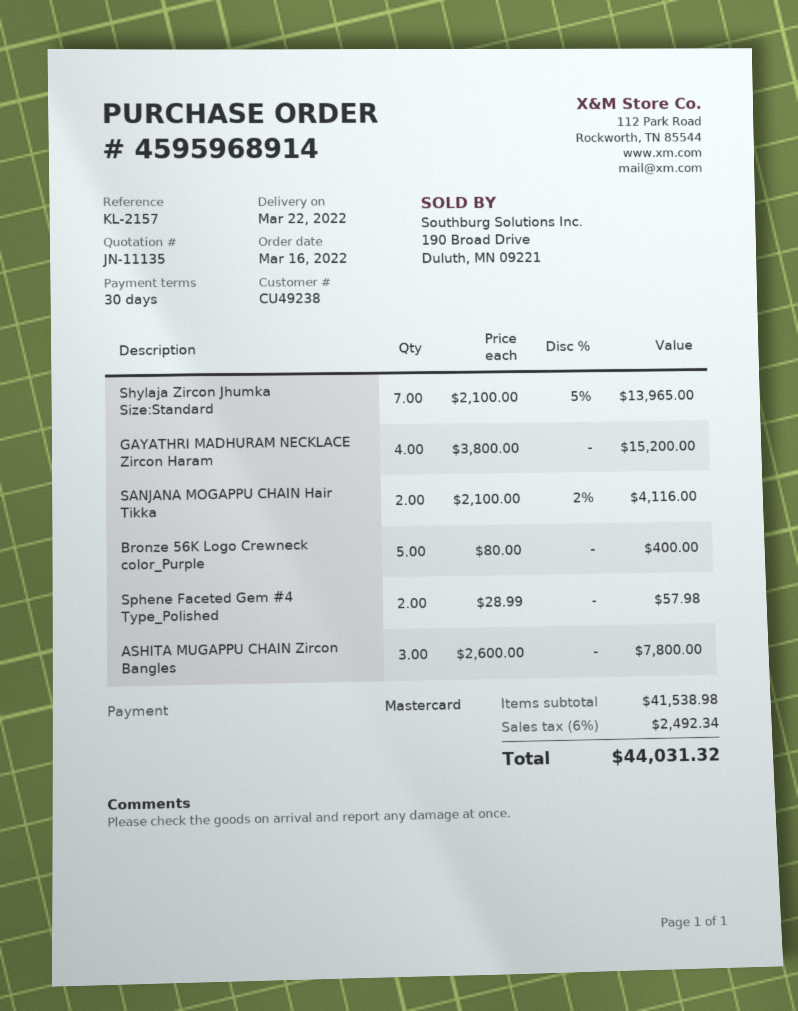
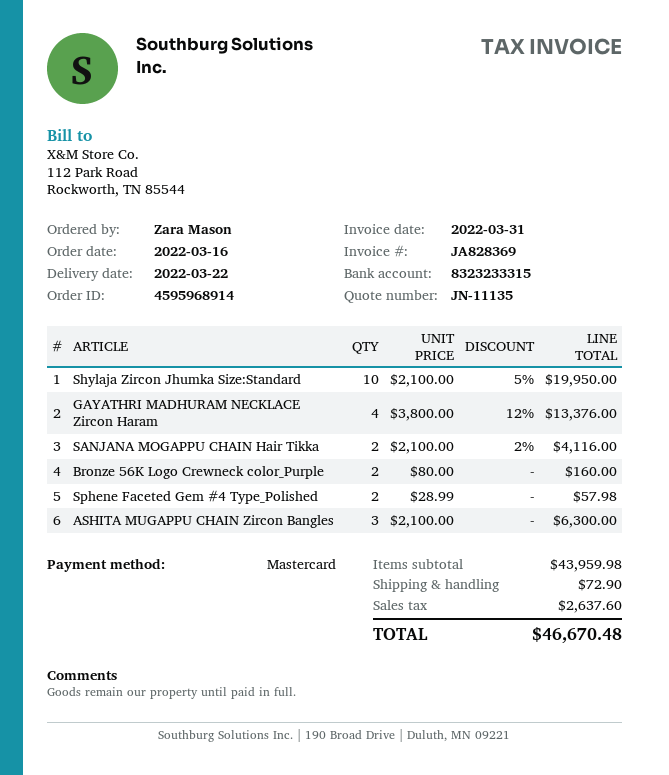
Shylaja Zircon Jhumka Size:Standard: 7 x 2100.00 - 5% = 13965.00 -> 10 x 2100.00 - 5% = 19950.00
GAYATHRI MADHURAM NECKLACE Zircon Haram: 4 x 3800.00 = 15200.00 -> 4 x 3800.00 - 12% = 13376.00
Bronze 56K Logo Crewneck color_Purple: 5 x 80.00 = 400.00 -> 2 x 80.00 = 160.00
ASHITA MUGAPPU CHAIN Zircon Bangles: 3 x 2600.00 = 7800.00 -> 3 x 2100.00 = 6300.00
subtotal: 41538.98 -> 43959.98
shipping: none -> 72.90
tax: 2492.34 -> 2637.60
total: 44031.32 -> 46670.48

